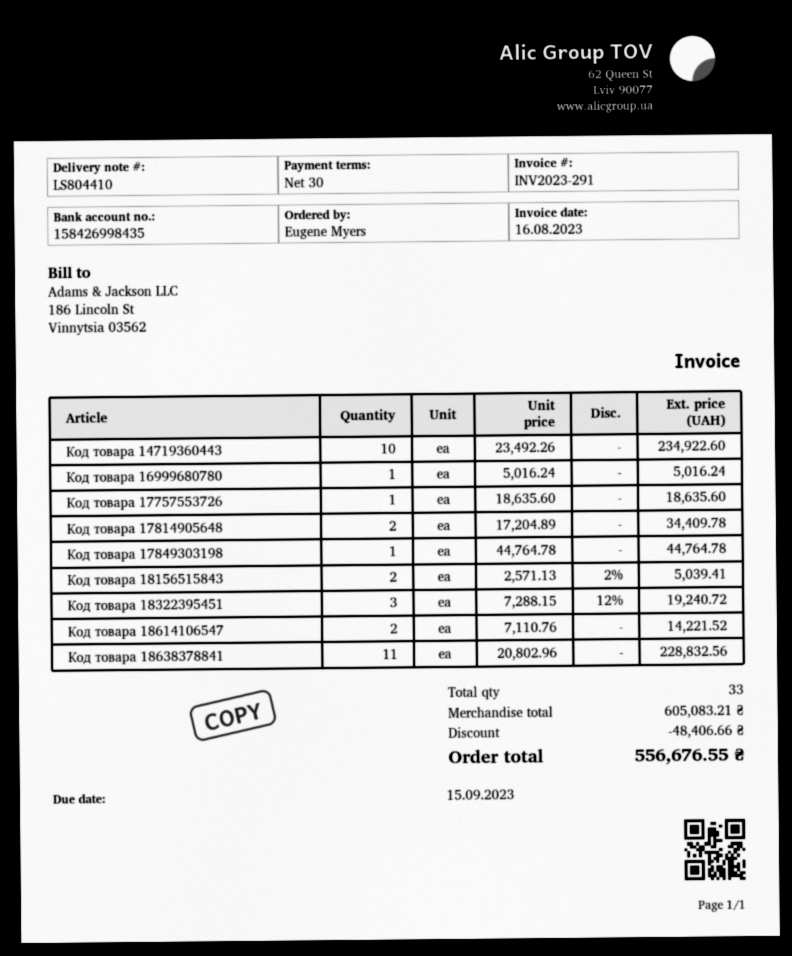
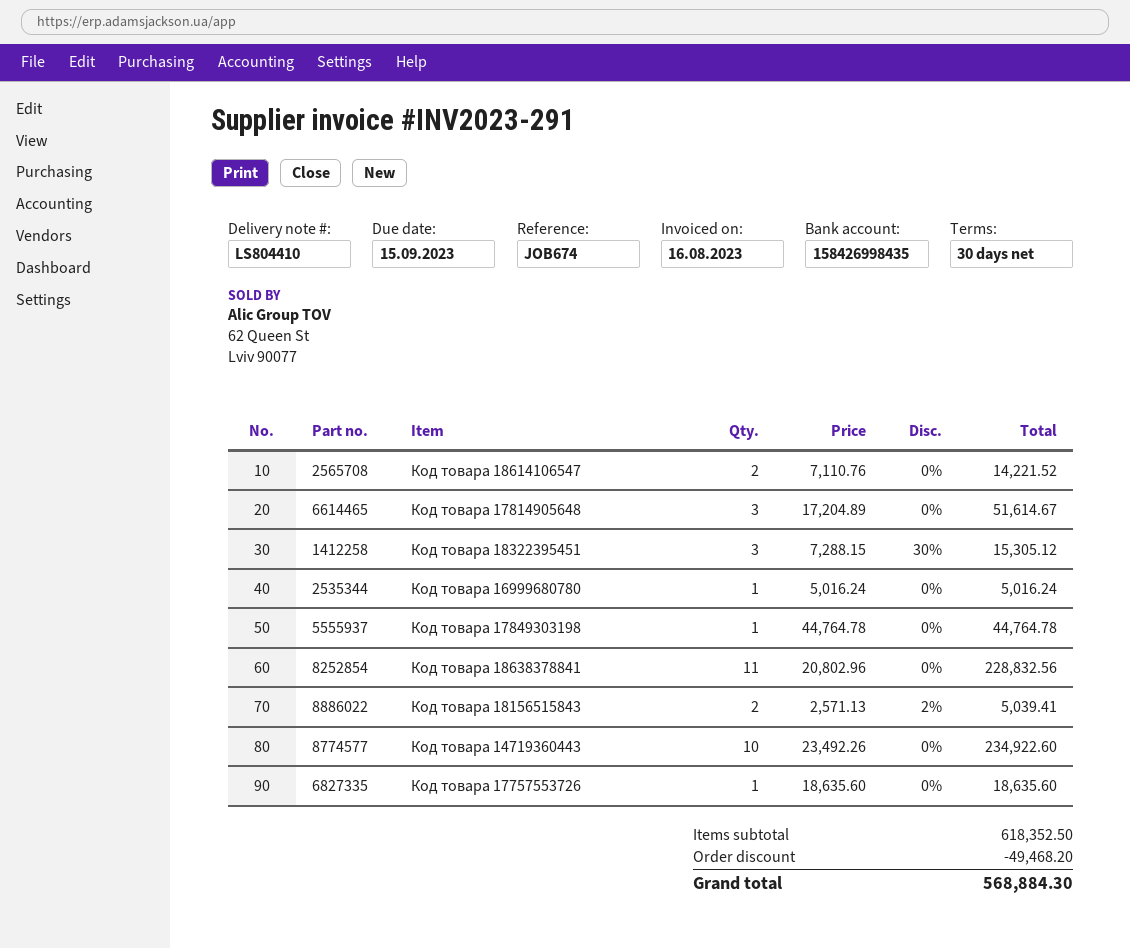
Код товара 17814905648: 2 x 17204.89 = 34409.78 -> 3 x 17204.89 = 51614.67
Код товара 18322395451: 3 x 7288.15 - 12% = 19240.72 -> 3 x 7288.15 - 30% = 15305.12
subtotal: 605083.21 -> 618352.50
discount: 48406.66 -> 49468.20
total: 556676.55 -> 568884.30

